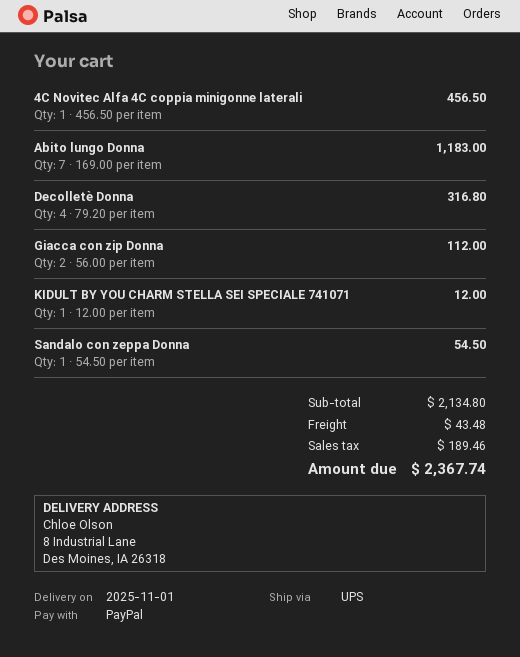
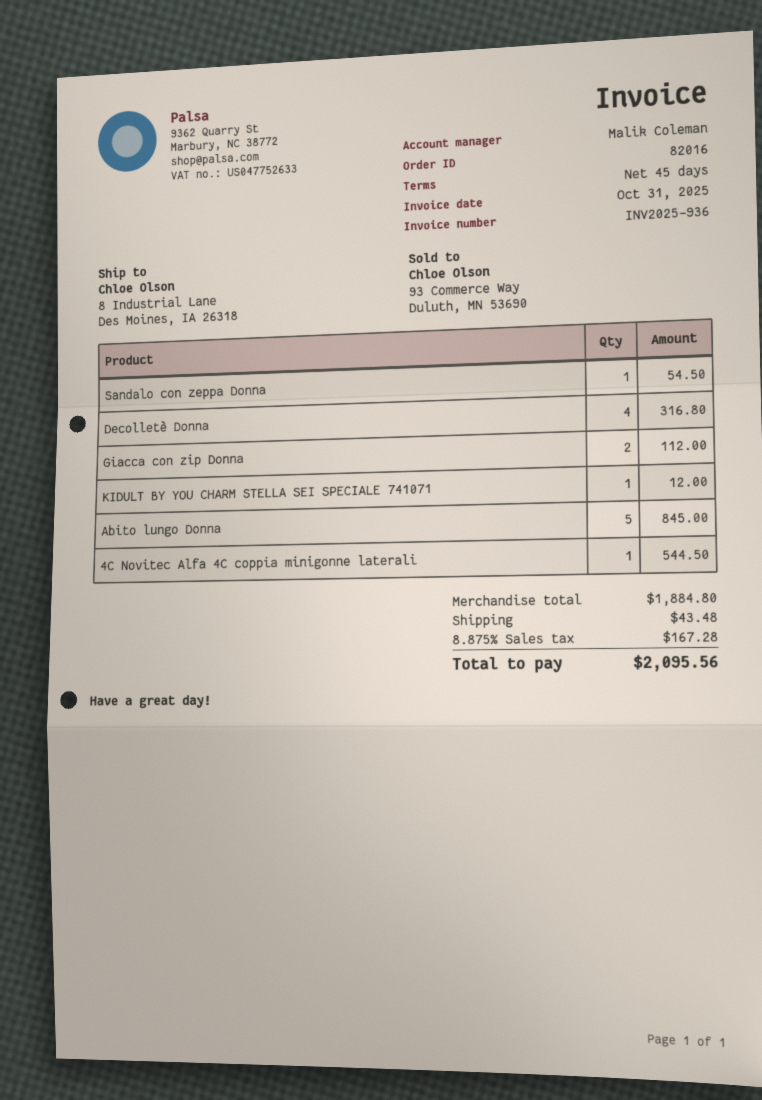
4C Novitec Alfa 4C coppia minigonne laterali: 1 for 456.50 -> 1 for 544.50
Abito lungo Donna: 7 for 1183.00 -> 5 for 845.00
subtotal: 2134.80 -> 1884.80
tax: 189.46 -> 167.28
total: 2367.74 -> 2095.56

